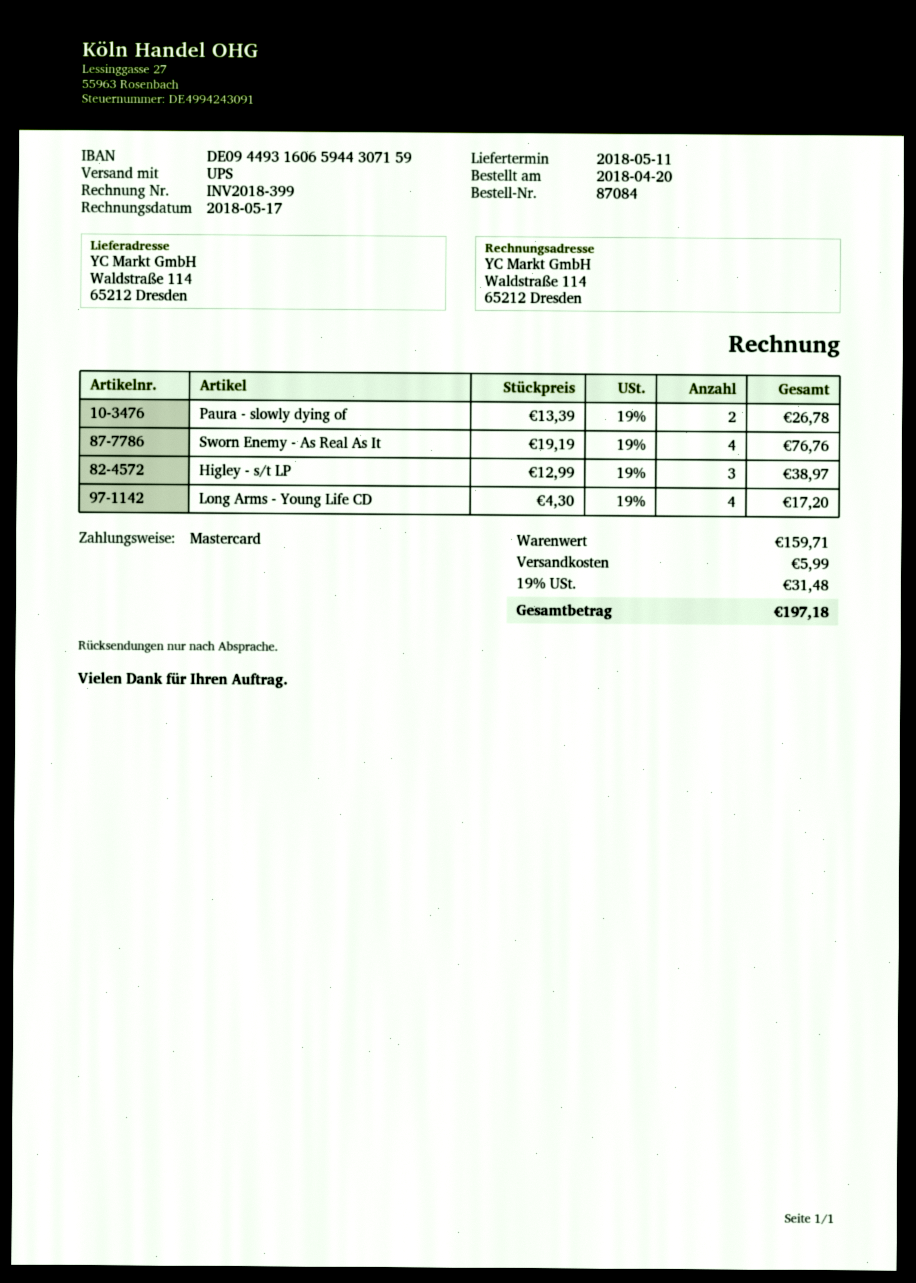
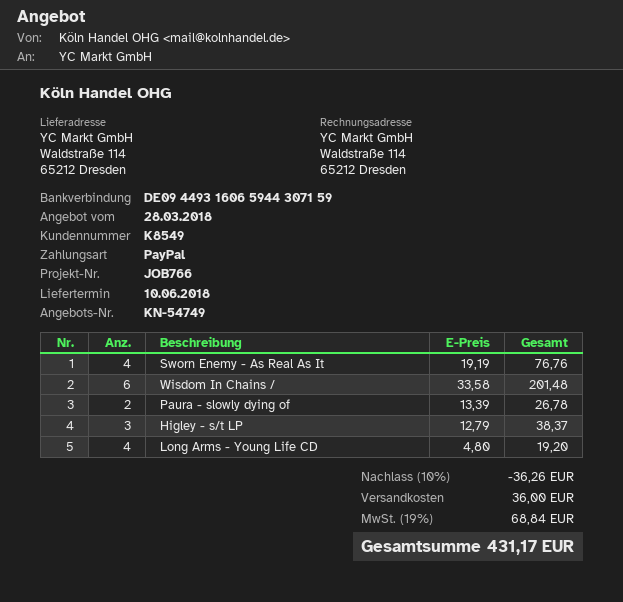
delivery date: 2018-05-11 -> 2018-06-10
payment method: Mastercard -> PayPal
Higley - s/t LP: 3 x 12.99 = 38.97 -> 3 x 12.79 = 38.37
Long Arms - Young Life CD: 4 x 4.30 = 17.20 -> 4 x 4.80 = 19.20
Wisdom In Chains /: none -> 6 x 33.58 = 201.48
discount: none -> 10% = 36.26
shipping: 5.99 -> 36.00
tax: 19% = 31.48 -> 19% = 68.84
total: 197.18 -> 431.17

